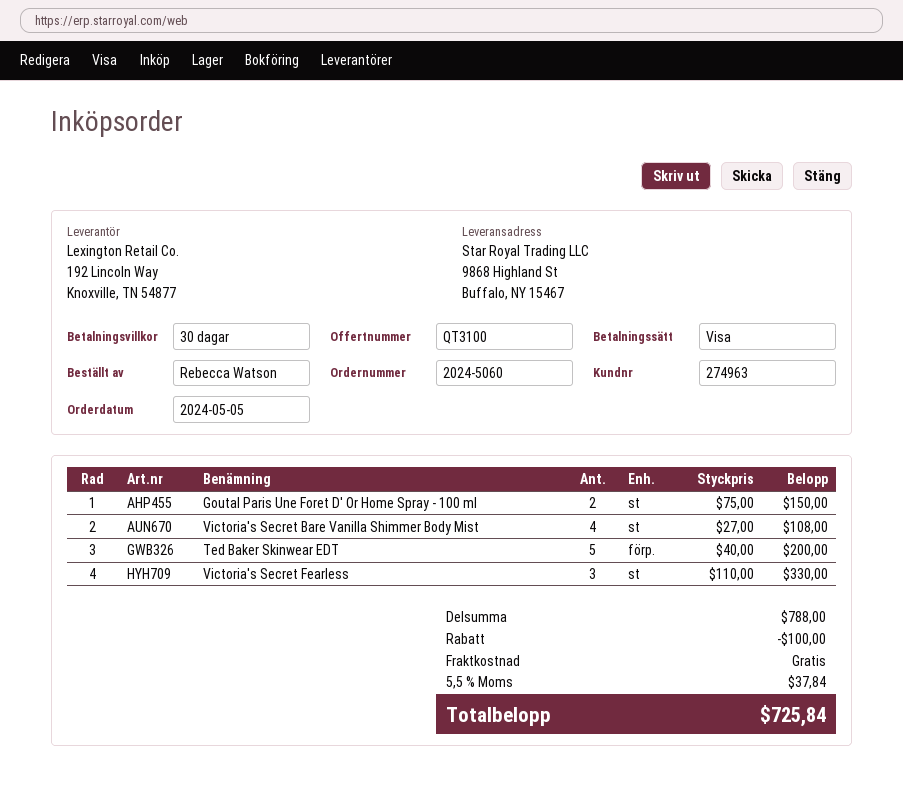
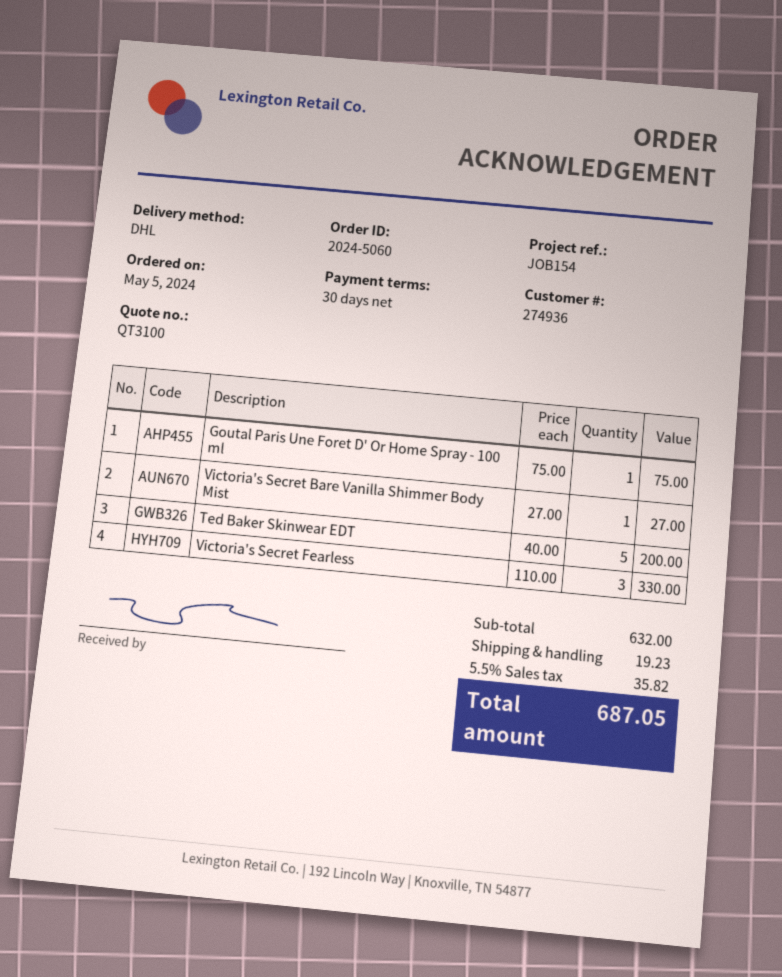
customer number: 274963 -> 274936
Goutal Paris Une Foret D' Or Home Spray - 100 ml: 2 x 75.00 = 150.00 -> 1 x 75.00 = 75.00
Victoria's Secret Bare Vanilla Shimmer Body Mist: 4 x 27.00 = 108.00 -> 1 x 27.00 = 27.00
subtotal: 788.00 -> 632.00
discount: 100.00 -> none
shipping: 0.00 -> 19.23
tax: 5.5% = 37.84 -> 5.5% = 35.82
total: 725.84 -> 687.05

